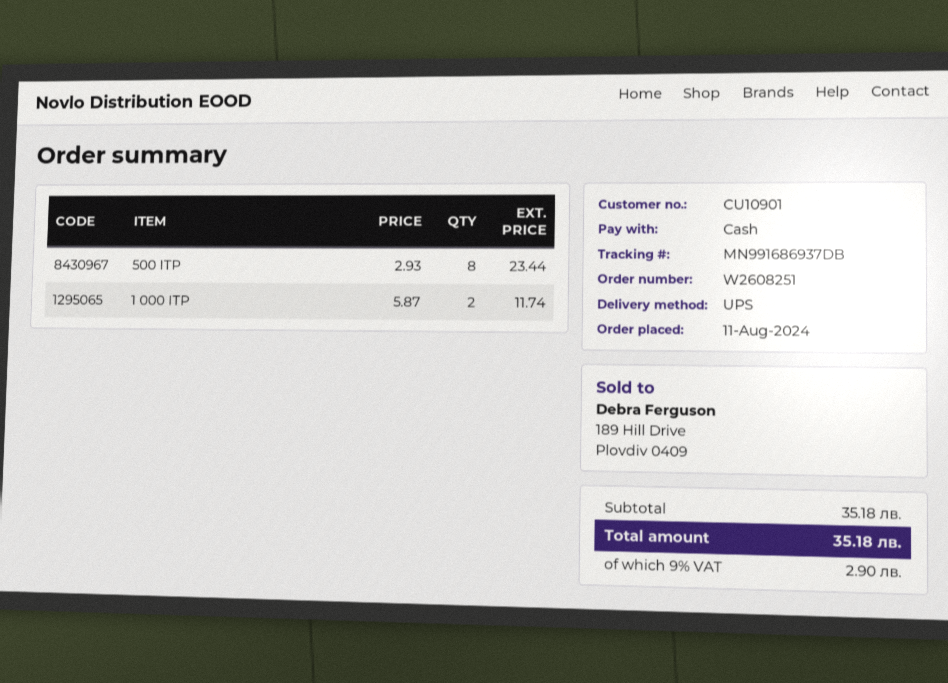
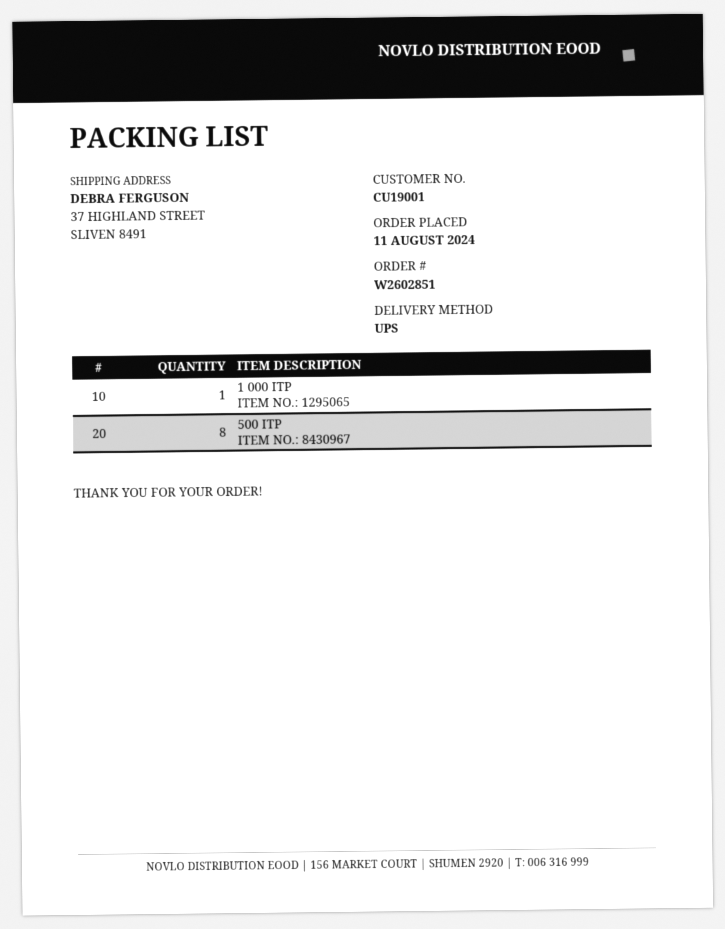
order number: W2608251 -> W2602851
customer number: CU10901 -> CU19001
1 000 ITP: 2 -> 1

